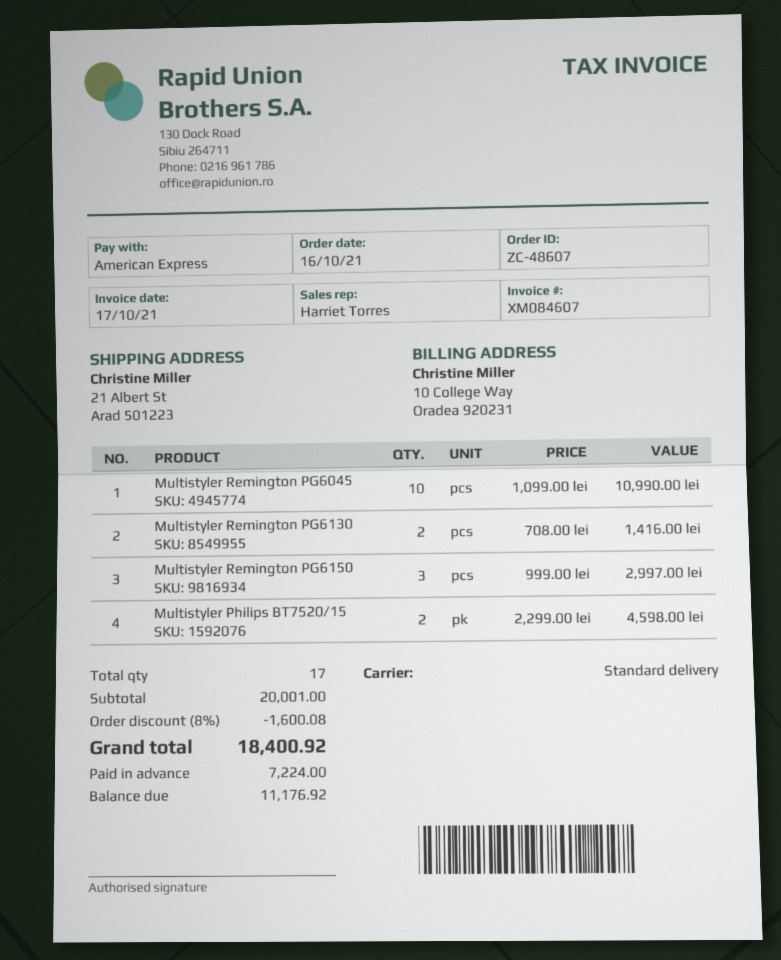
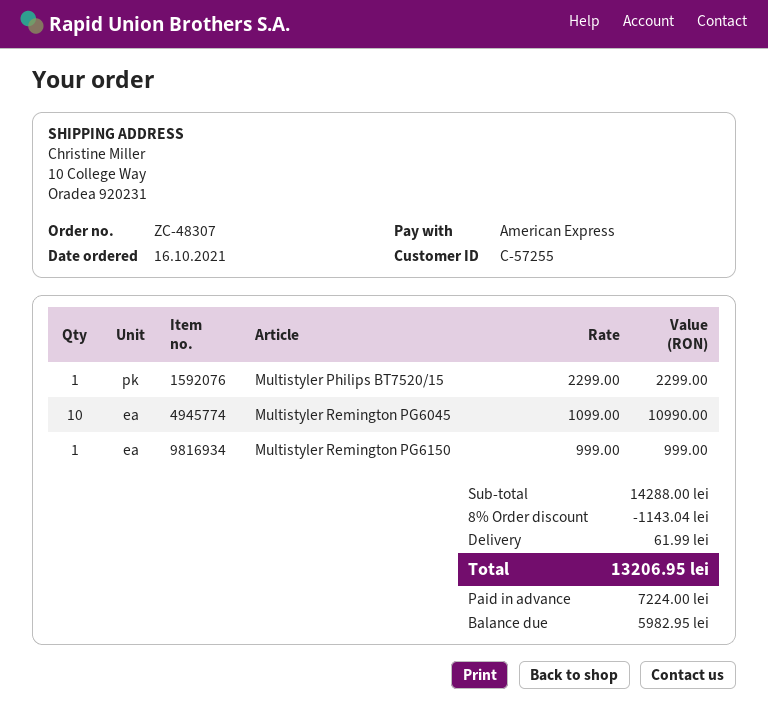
order number: ZC-48607 -> ZC-48307
ship to: 21 Albert St, Arad 501223 -> 10 College Way, Oradea 920231
Multistyler Remington PG6130: 2 x 708.00 = 1416.00 -> none
Multistyler Remington PG6150: 3 x 999.00 = 2997.00 -> 1 x 999.00 = 999.00
Multistyler Philips BT7520/15: 2 x 2299.00 = 4598.00 -> 1 x 2299.00 = 2299.00
subtotal: 20001.00 -> 14288.00
discount: 8% = 1600.08 -> 8% = 1143.04
shipping: none -> 61.99
total: 18400.92 -> 13206.95
balance: 11176.92 -> 5982.95

